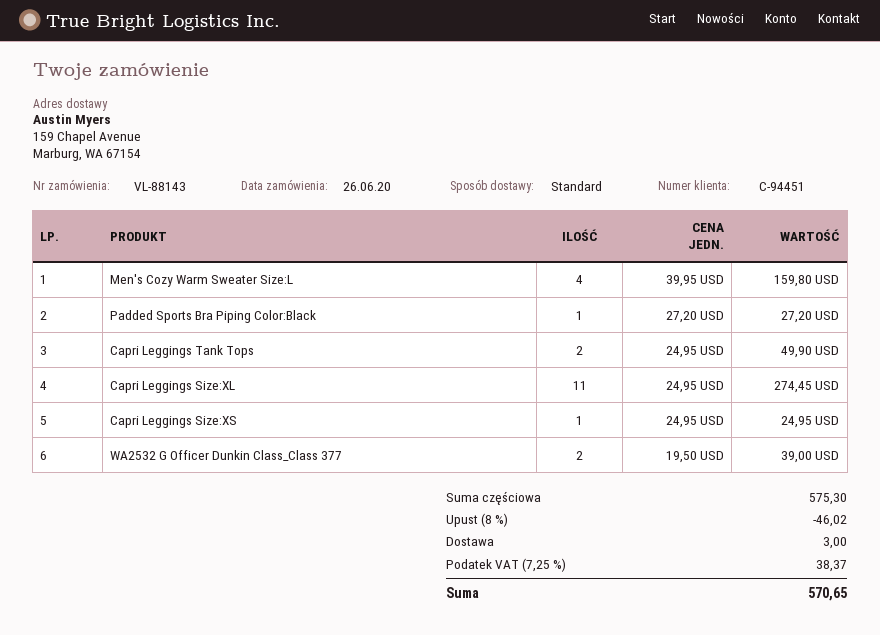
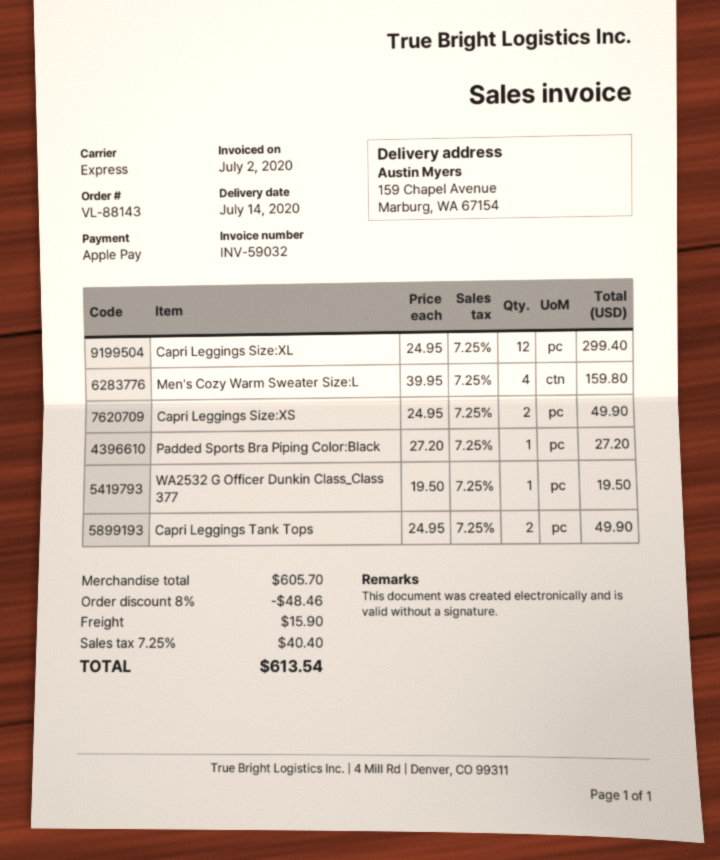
shipping method: standard -> express
Capri Leggings Size:XL: 11 x 24.95 = 274.45 -> 12 x 24.95 = 299.40
Capri Leggings Size:XS: 1 x 24.95 = 24.95 -> 2 x 24.95 = 49.90
WA2532 G Officer Dunkin Class_Class 377: 2 x 19.50 = 39.00 -> 1 x 19.50 = 19.50
subtotal: 575.30 -> 605.70
discount: 8% = 46.02 -> 8% = 48.46
shipping: 3.00 -> 15.90
tax: 7.25% = 38.37 -> 7.25% = 40.40
total: 570.65 -> 613.54

